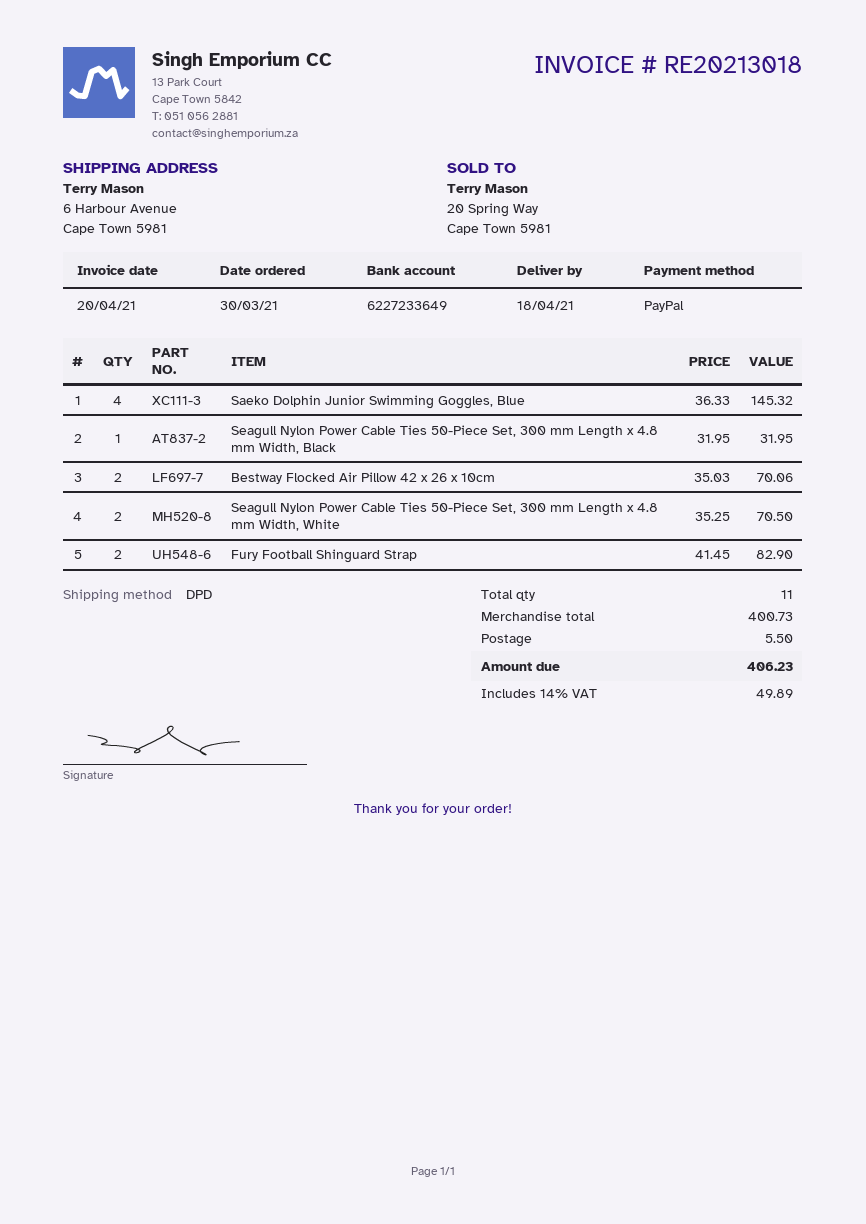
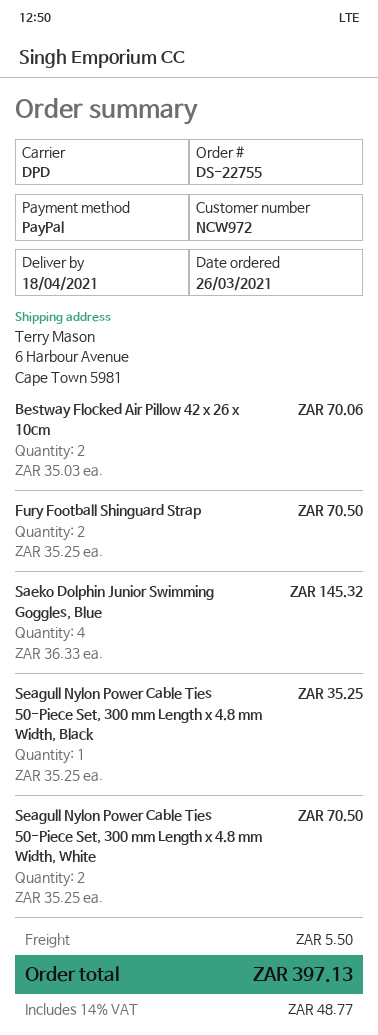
order date: 2021-03-30 -> 2021-03-26
Seagull Nylon Power Cable Ties 50-Piece Set, 300 mm Length x 4.8 mm Width, Black: 1 x 31.95 = 31.95 -> 1 x 35.25 = 35.25
Fury Football Shinguard Strap: 2 x 41.45 = 82.90 -> 2 x 35.25 = 70.50
tax: 14% = 49.89 -> 14% = 48.77
total: 406.23 -> 397.13

